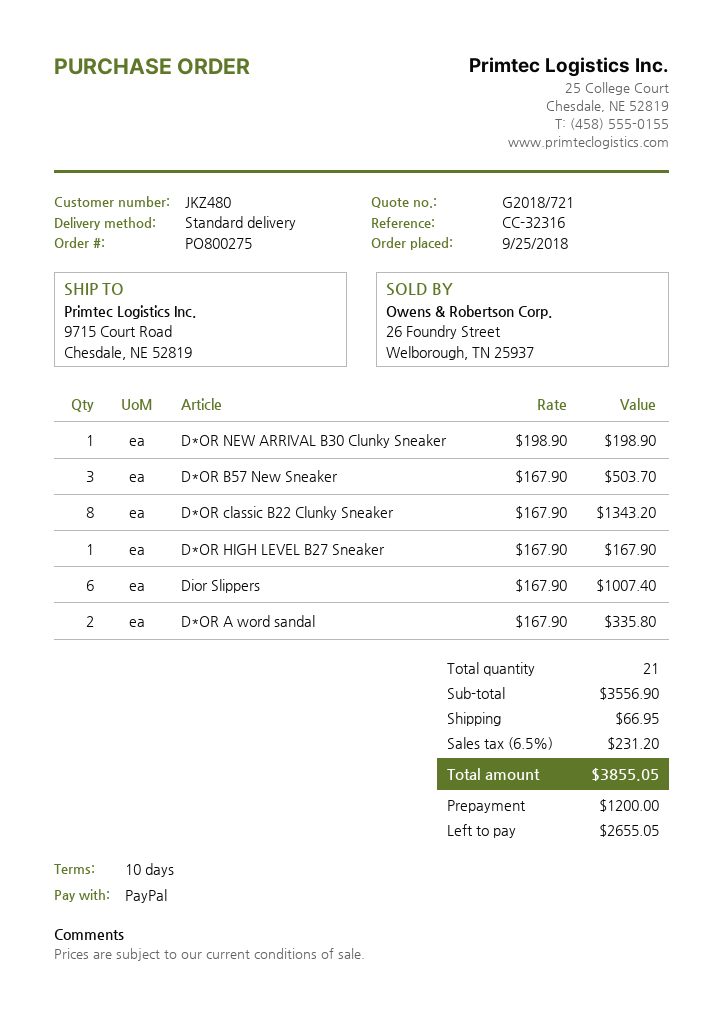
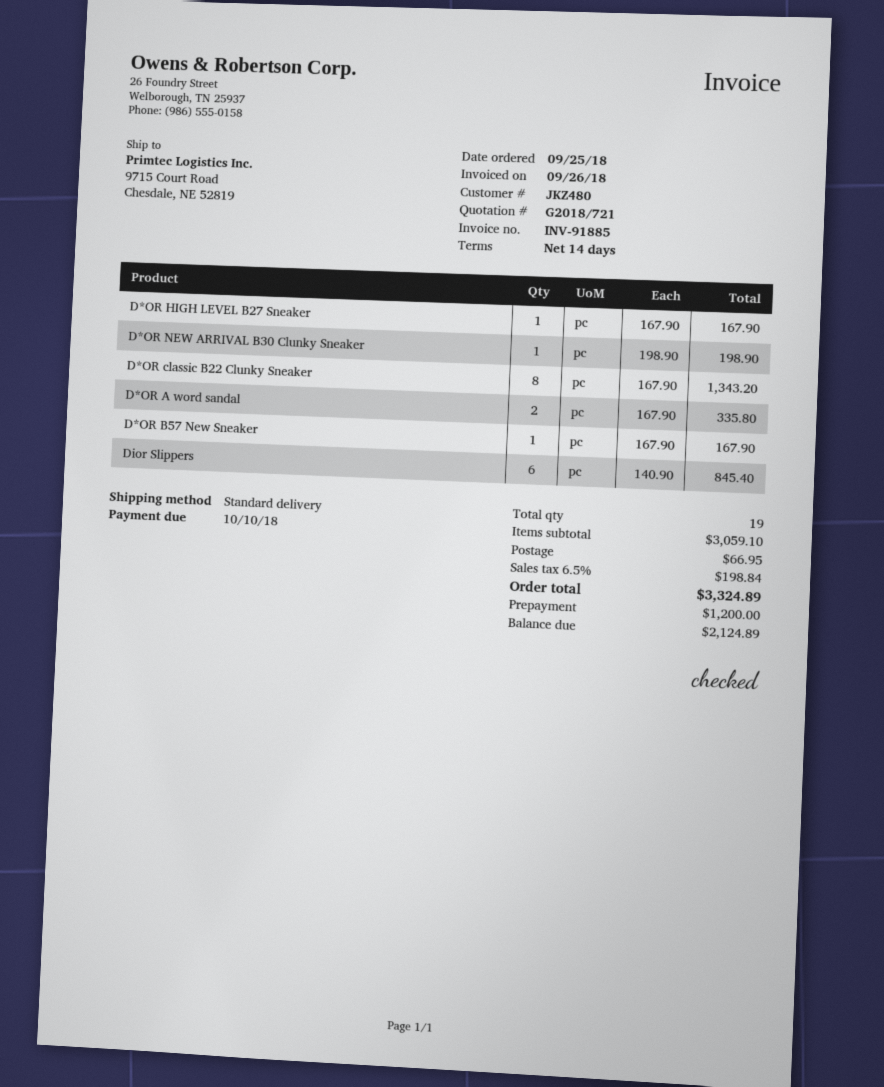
payment terms: 10 days -> 14 days
D*OR B57 New Sneaker: 3 x 167.90 = 503.70 -> 1 x 167.90 = 167.90
Dior Slippers: 6 x 167.90 = 1007.40 -> 6 x 140.90 = 845.40
total quantity: 21 -> 19
subtotal: 3556.90 -> 3059.10
tax: 6.5% = 231.20 -> 6.5% = 198.84
total: 3855.05 -> 3324.89
balance: 2655.05 -> 2124.89

